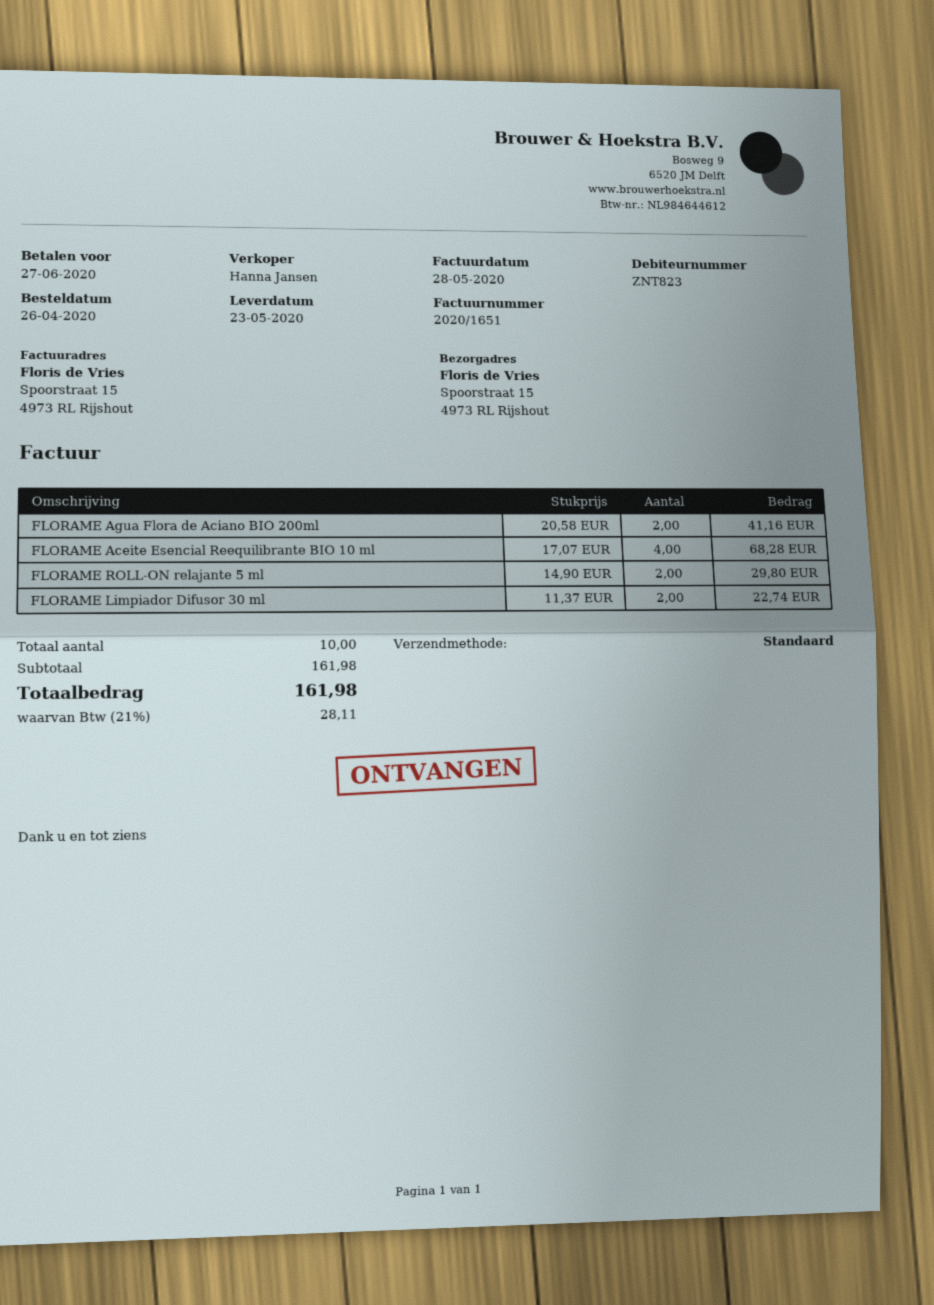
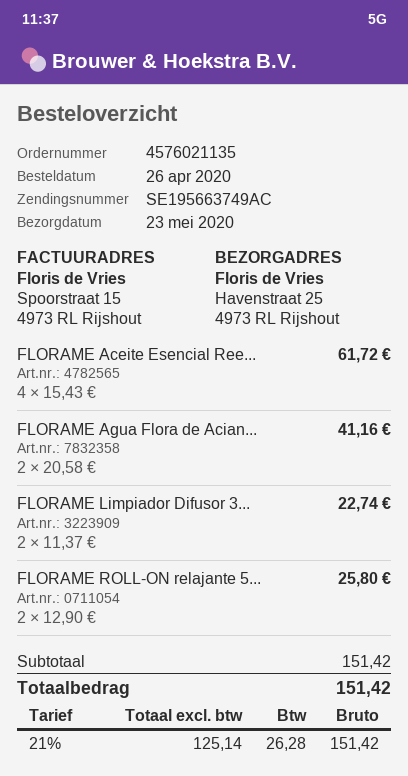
ship to: Spoorstraat 15, 4973 RL Rijshout -> Havenstraat 25, 4973 RL Rijshout
FLORAME Aceite Esencial Reequilibrante BIO 10 ml: 4 x 17.07 = 68.28 -> 4 x 15.43 = 61.72
FLORAME ROLL-ON relajante 5 ml: 2 x 14.90 = 29.80 -> 2 x 12.90 = 25.80
subtotal: 161.98 -> 151.42
tax: 21% = 28.11 -> 21% = 26.28
total: 161.98 -> 151.42

